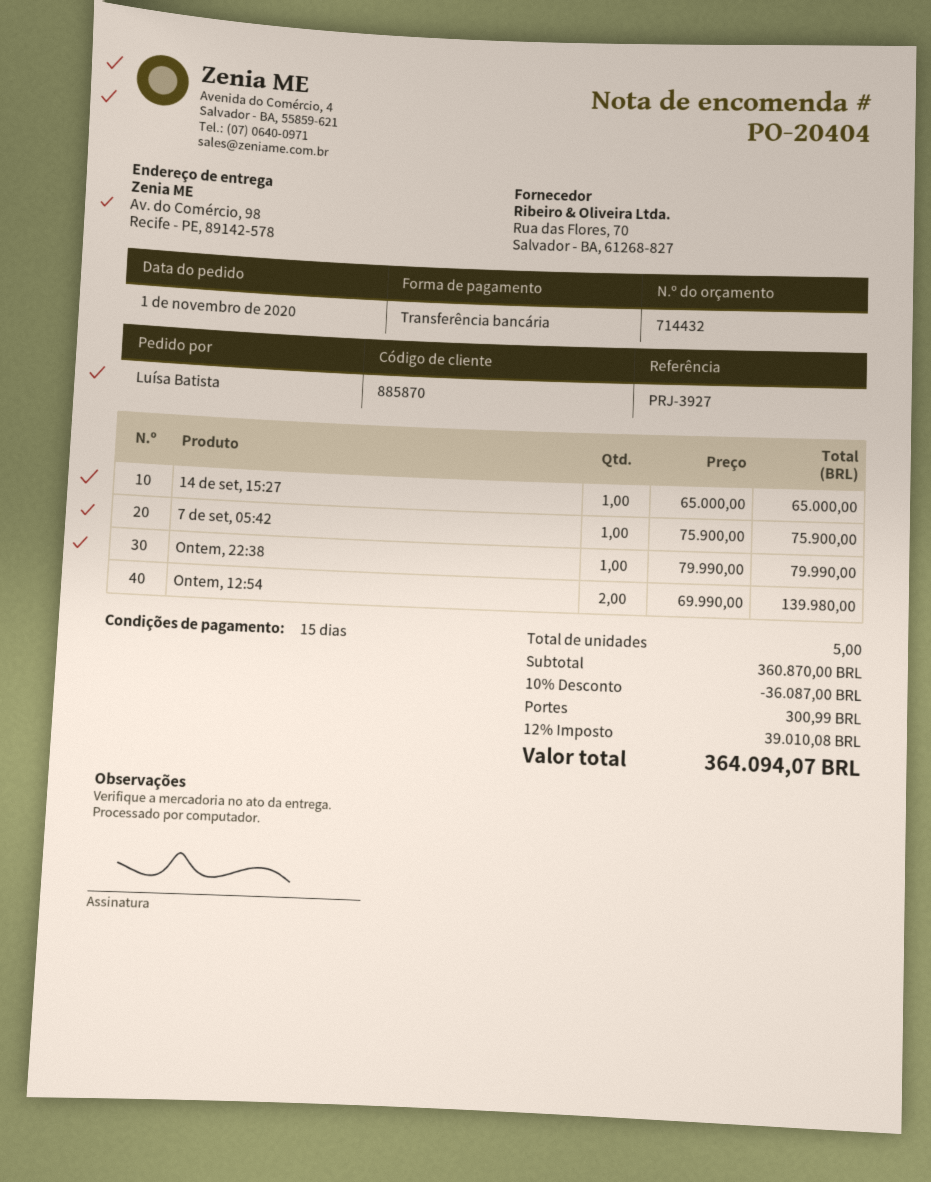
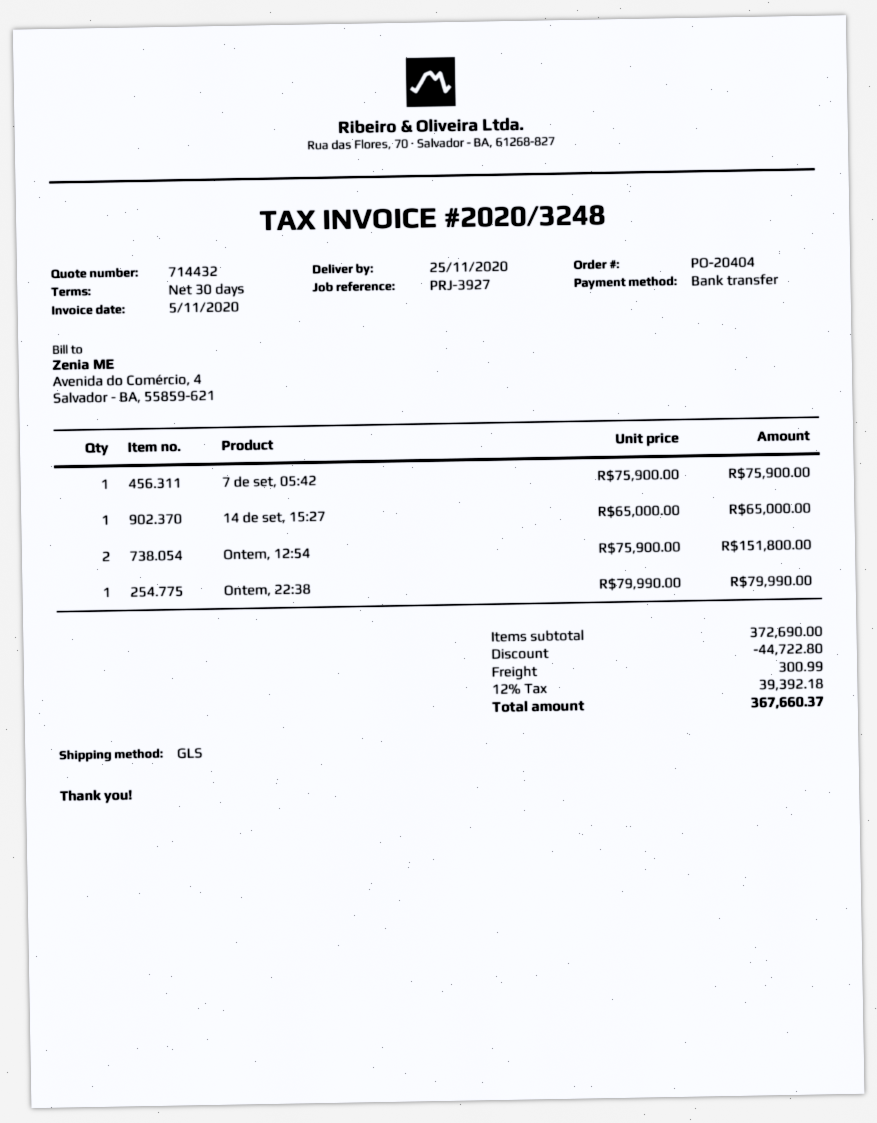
payment terms: 15 days -> 30 days
Ontem, 12:54: 2 x 69990.00 = 139980.00 -> 2 x 75900.00 = 151800.00
subtotal: 360870.00 -> 372690.00
discount: 36087.00 -> 44722.80
tax: 12% = 39010.08 -> 12% = 39392.18
total: 364094.07 -> 367660.37

